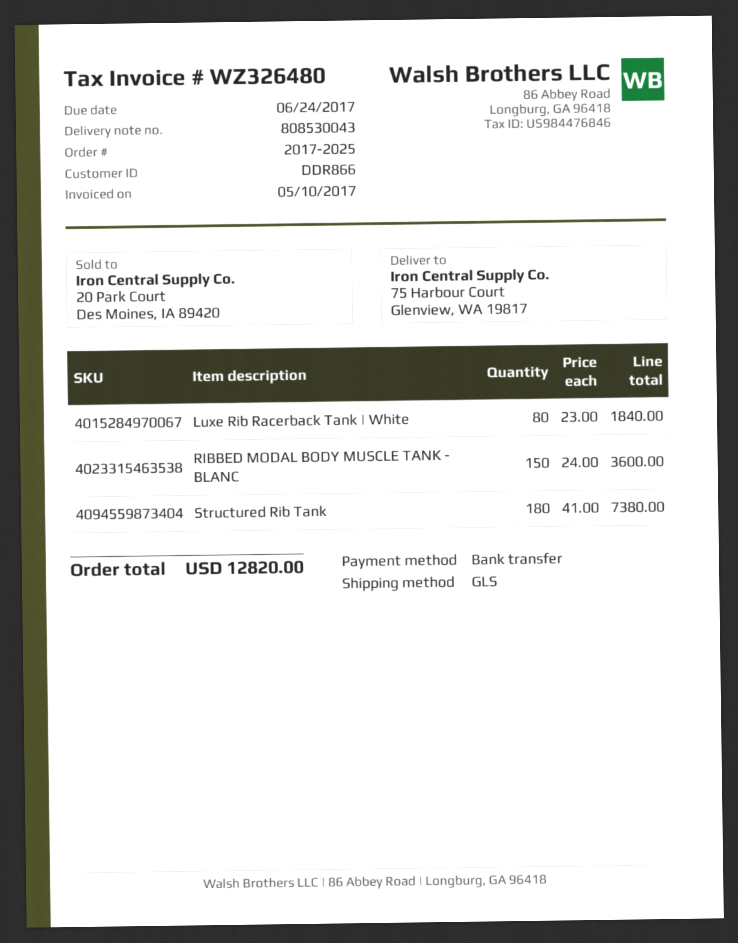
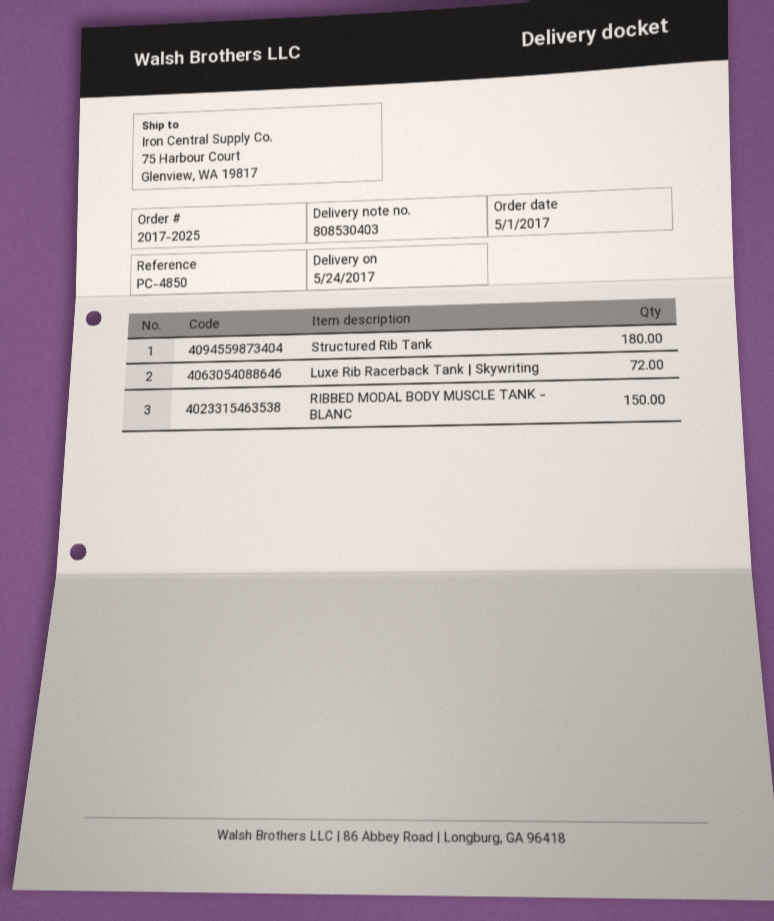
delivery note number: 808530043 -> 808530403
Luxe Rib Racerback Tank | White: 80 -> none
Luxe Rib Racerback Tank | Skywriting: none -> 72

